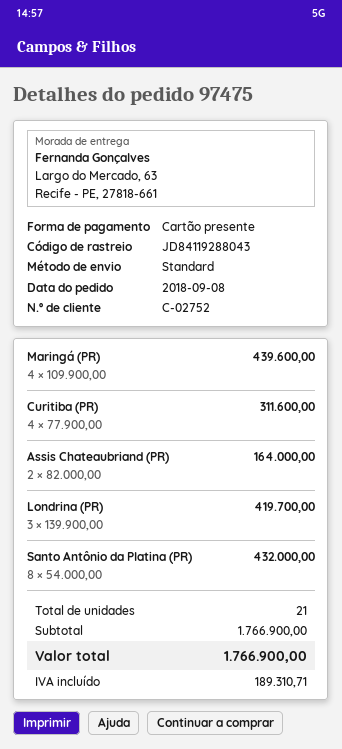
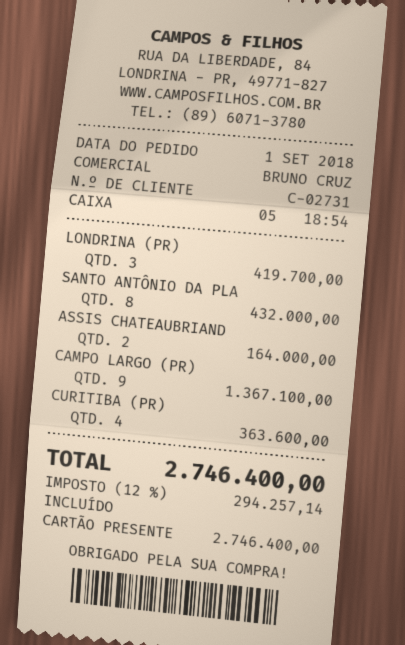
order date: 2018-09-08 -> 2018-09-01
customer number: C-02752 -> C-02731
Maringá (PR): 4 for 439600.00 -> none
Curitiba (PR): 4 for 311600.00 -> 4 for 363600.00
CAMPO LARGO (PR): none -> 9 for 1367100.00
tax: 189310.71 -> 294257.14
total: 1766900.00 -> 2746400.00

